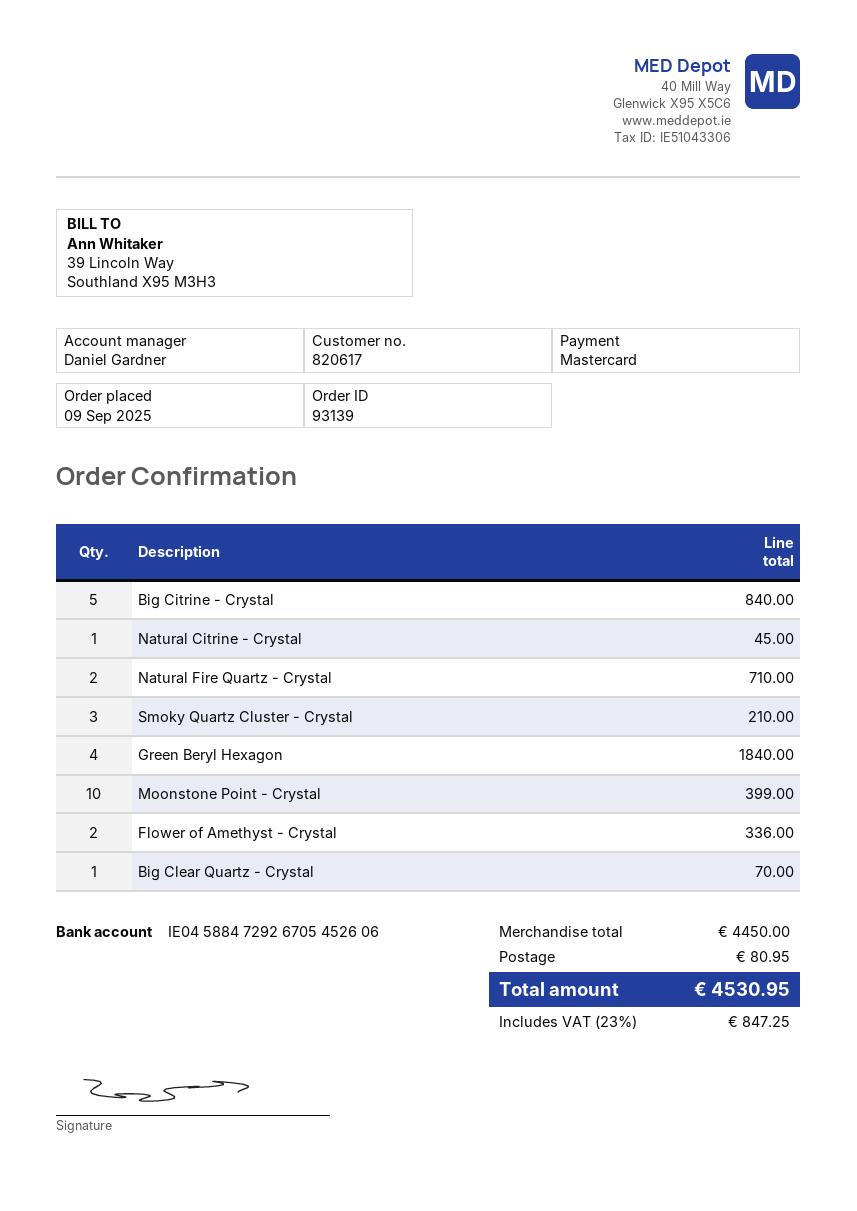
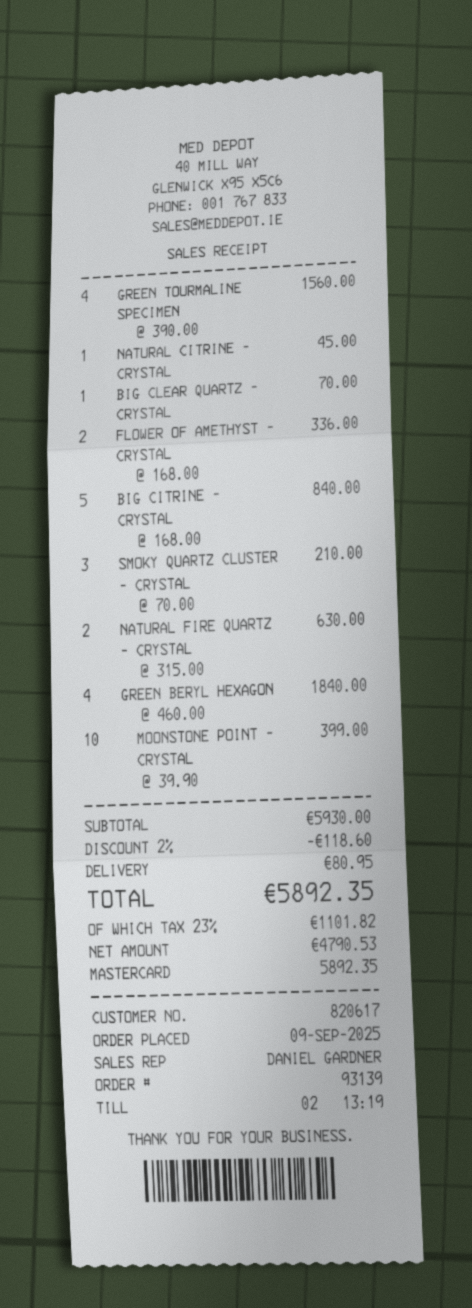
Natural Fire Quartz - Crystal: 2 for 710.00 -> 2 for 630.00
GREEN TOURMALINE SPECIMEN: none -> 4 for 1560.00
subtotal: 4450.00 -> 5930.00
discount: none -> 2% = 118.60
tax: 23% = 847.25 -> 23% = 1101.82
total: 4530.95 -> 5892.35

